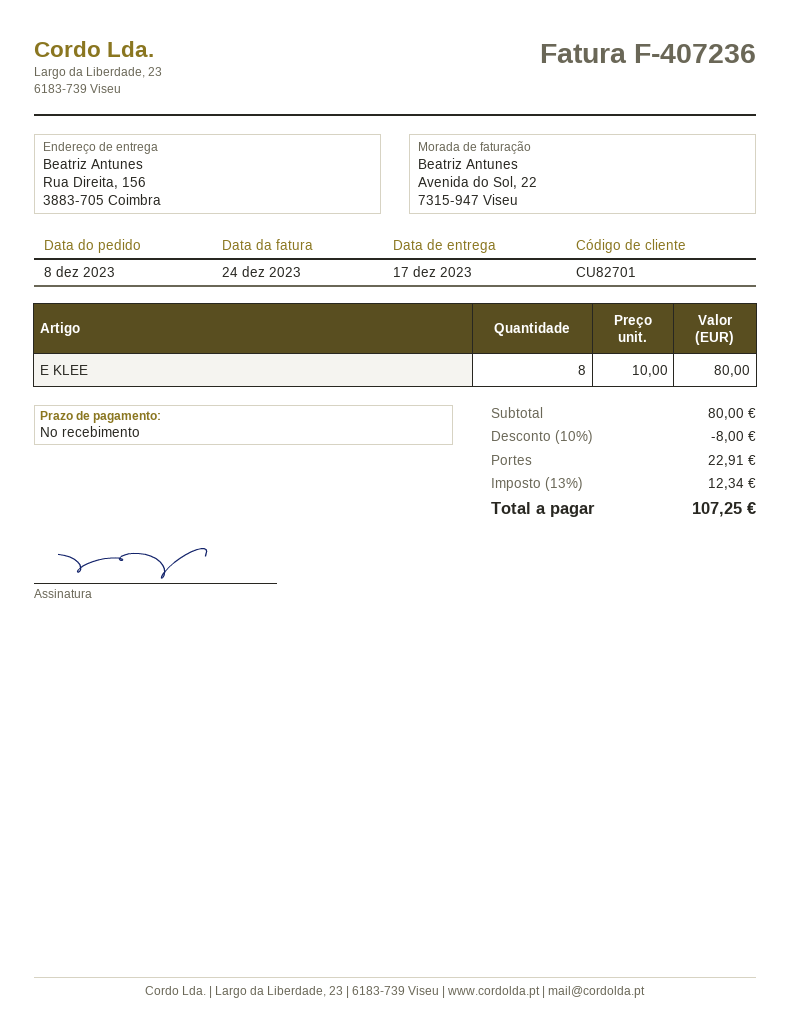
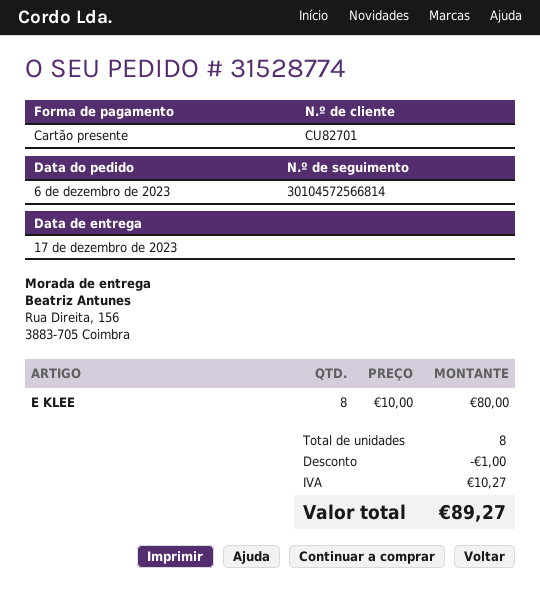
order date: 2023-12-08 -> 2023-12-06
discount: 8.00 -> 1.00
shipping: 22.91 -> none
tax: 12.34 -> 10.27
total: 107.25 -> 89.27

